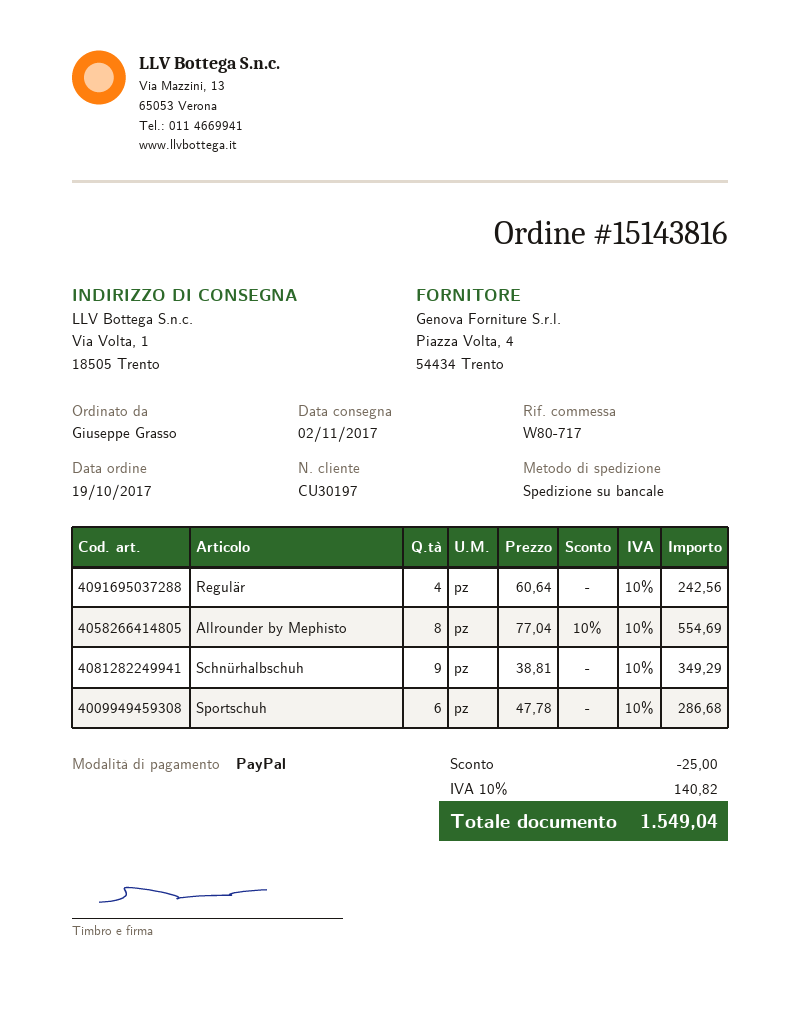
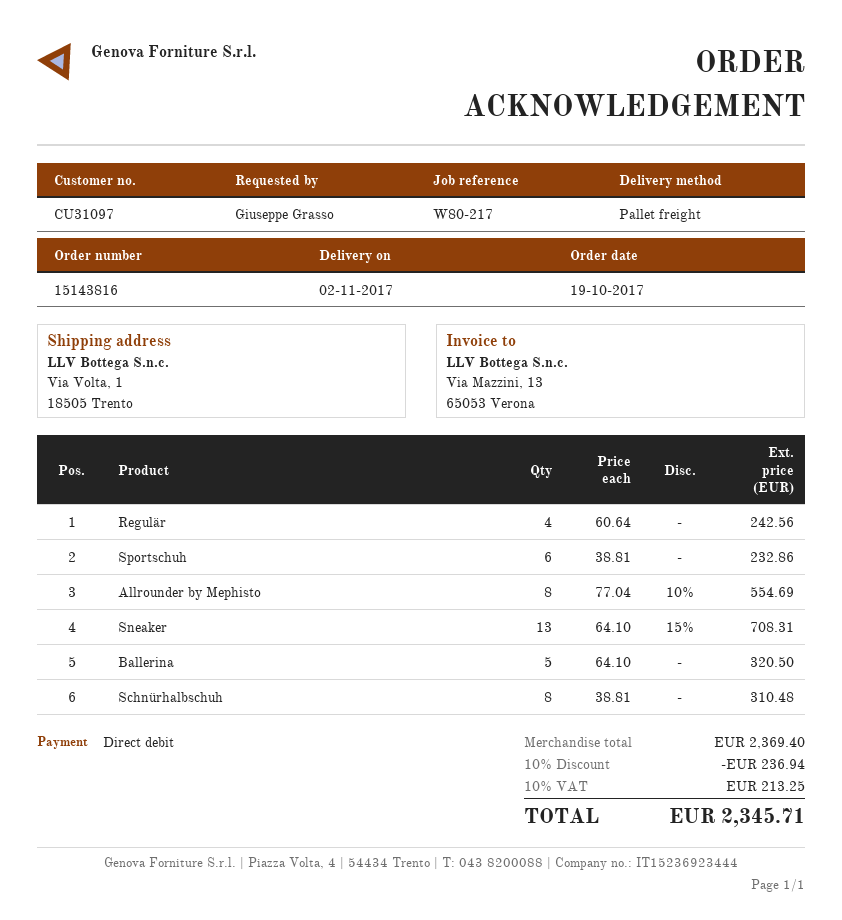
customer number: CU30197 -> CU31097
reference: W80-717 -> W80-217
payment method: PayPal -> direct debit
Schnürhalbschuh: 9 x 38.81 = 349.29 -> 8 x 38.81 = 310.48
Sportschuh: 6 x 47.78 = 286.68 -> 6 x 38.81 = 232.86
Sneaker: none -> 13 x 64.10 - 15% = 708.31
Ballerina: none -> 5 x 64.10 = 320.50
discount: 25.00 -> 236.94
tax: 10% = 140.82 -> 10% = 213.25
total: 1549.04 -> 2345.71

